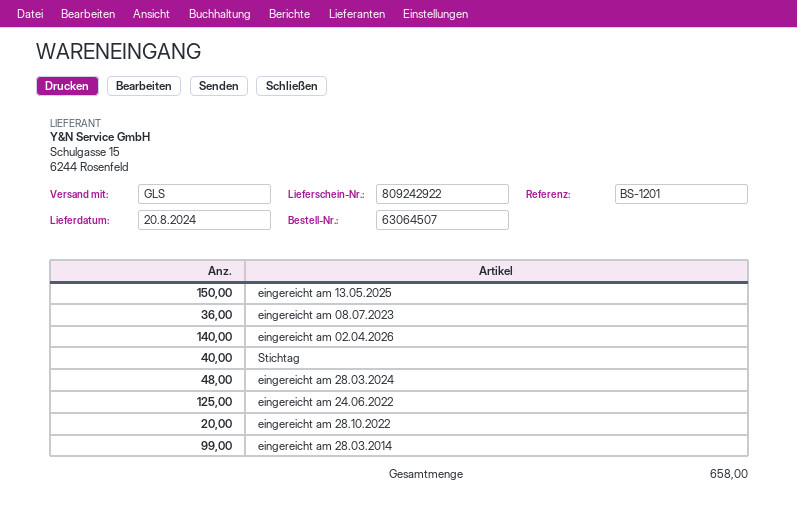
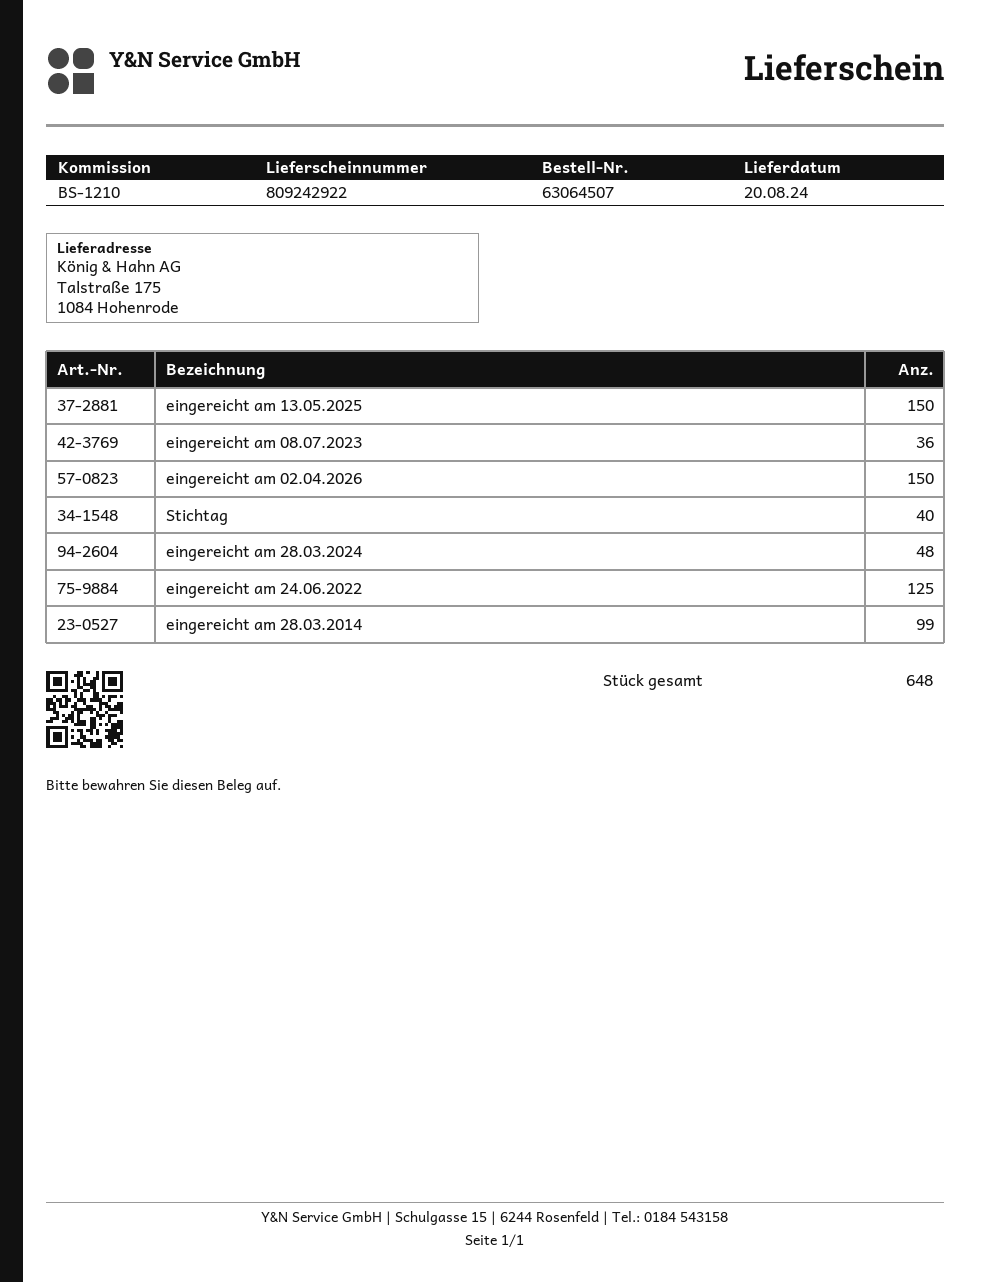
reference: BS-1201 -> BS-1210
eingereicht am 02.04.2026: 140 -> 150
eingereicht am 28.10.2022: 20 -> none
total quantity: 658 -> 648

